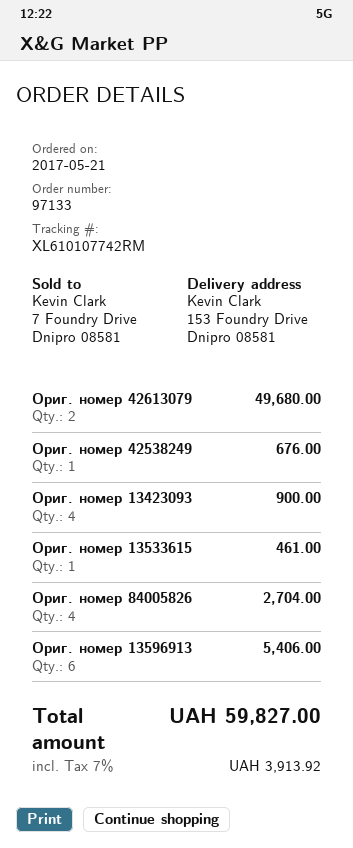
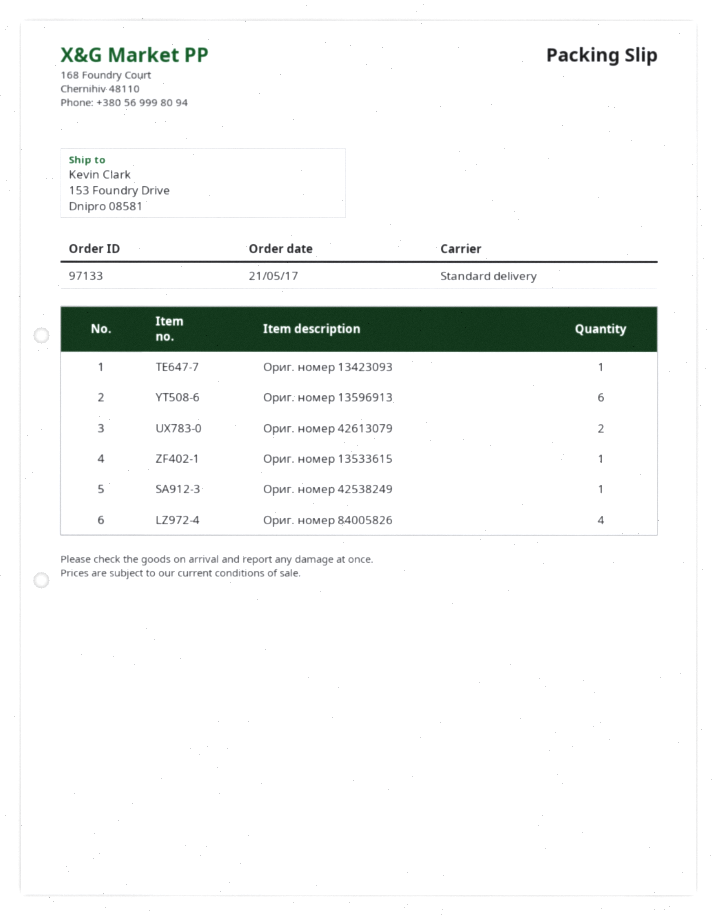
Ориг. номер 13423093: 4 -> 1

